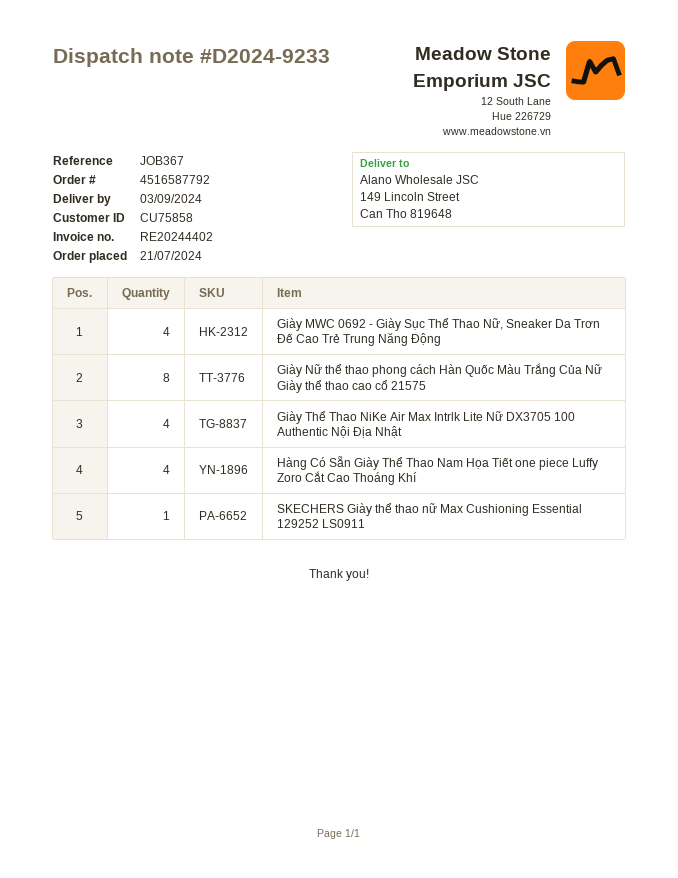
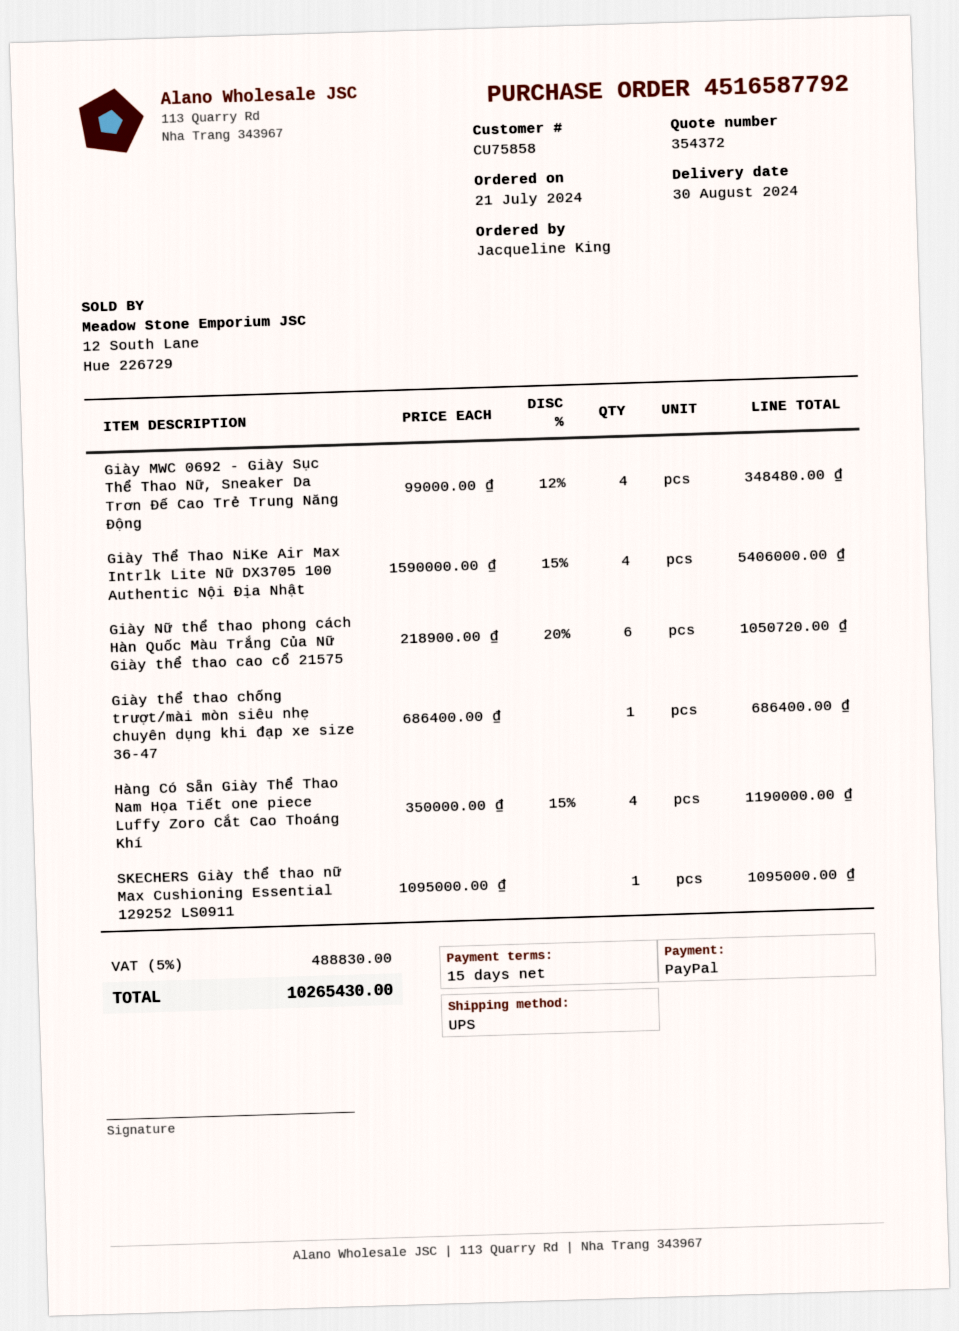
delivery date: 2024-09-03 -> 2024-08-30
Giày Nữ thể thao phong cách Hàn Quốc Màu Trắng Của Nữ Giày thể thao cao cổ 21575: 8 -> 6
Giày thể thao chống trượt/mài mòn siêu nhẹ chuyên dụng khi đạp xe size 36-47: none -> 1

